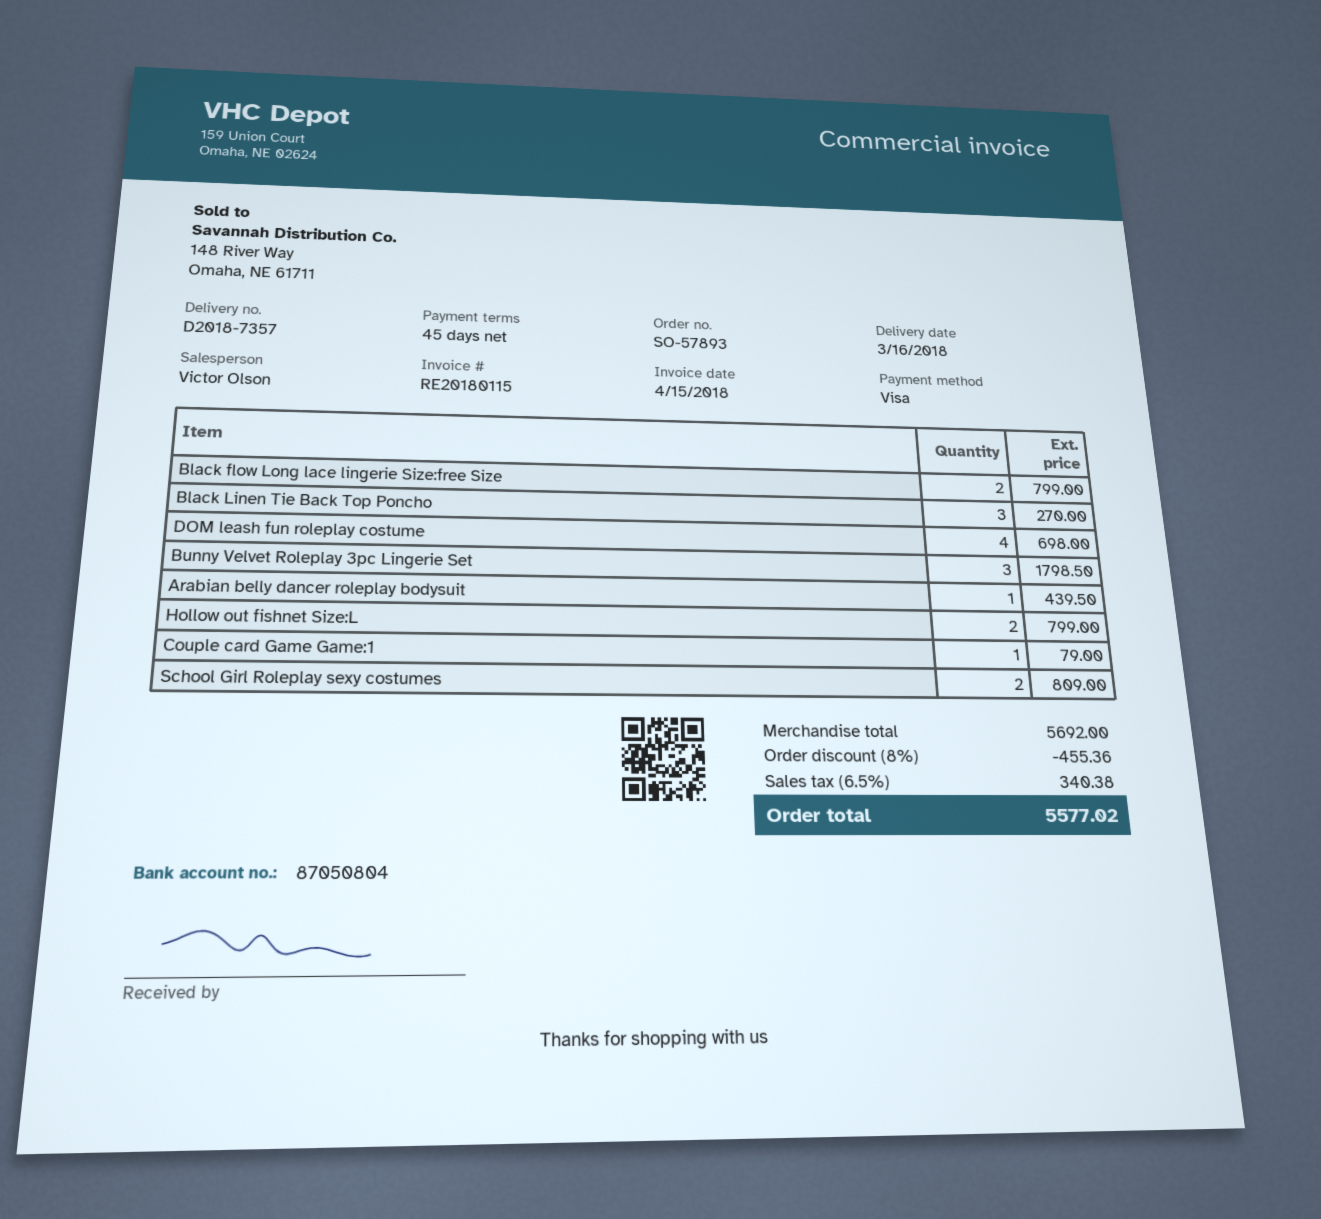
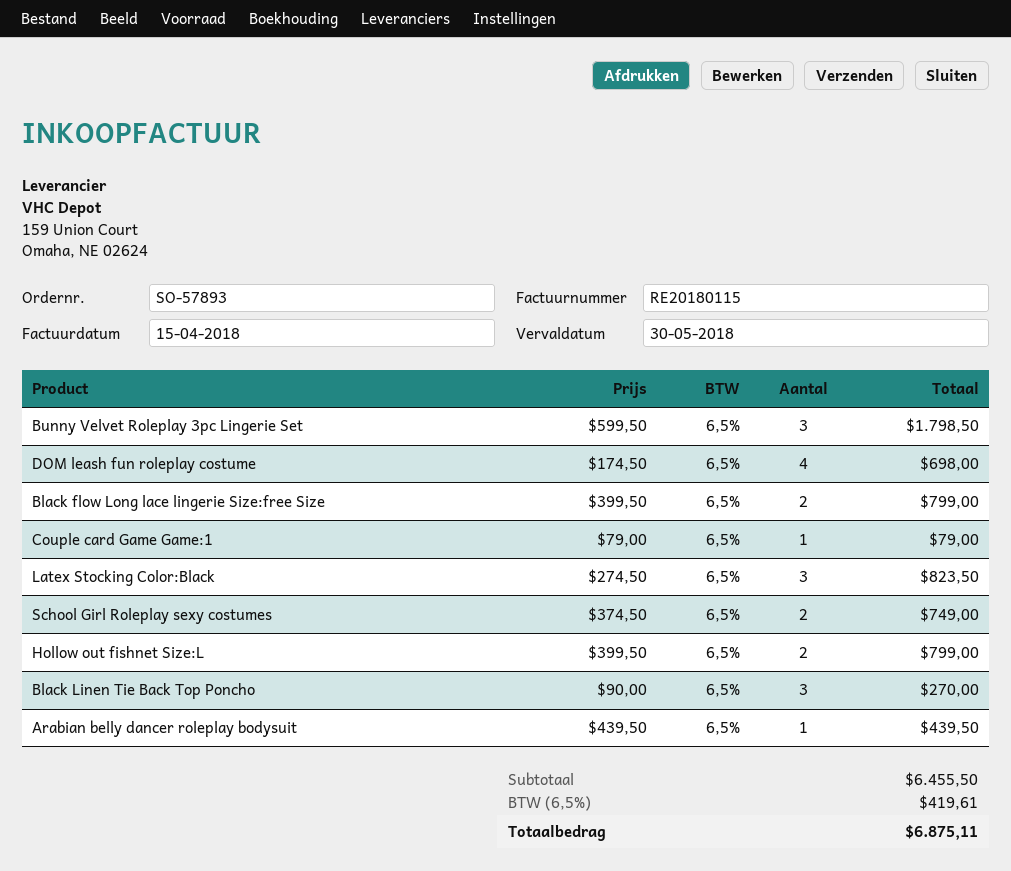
School Girl Roleplay sexy costumes: 2 for 809.00 -> 2 for 749.00
Latex Stocking Color:Black: none -> 3 for 823.50
subtotal: 5692.00 -> 6455.50
discount: 8% = 455.36 -> none
tax: 6.5% = 340.38 -> 6.5% = 419.61
total: 5577.02 -> 6875.11

